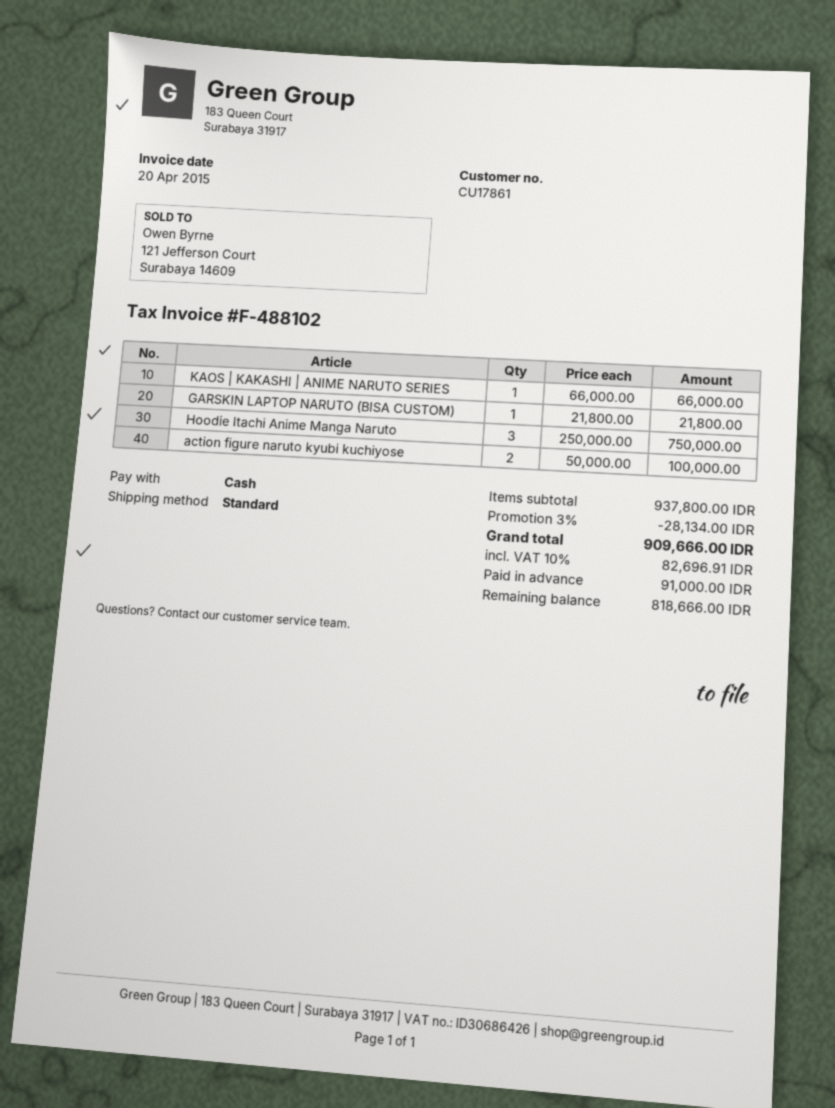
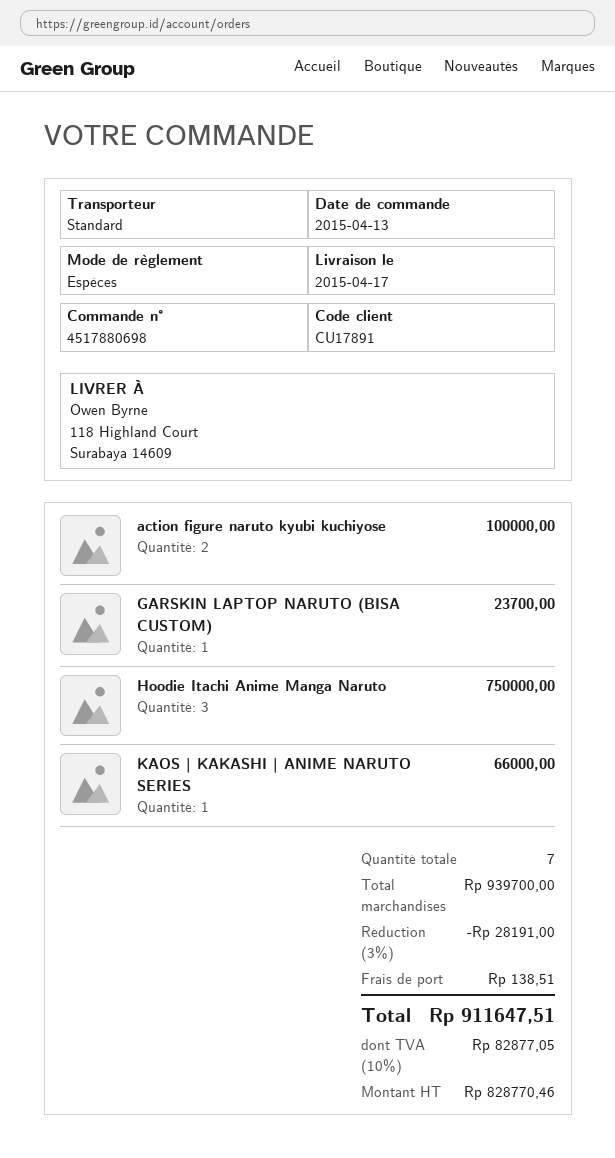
customer number: CU17861 -> CU17891
GARSKIN LAPTOP NARUTO (BISA CUSTOM): 1 for 21800.00 -> 1 for 23700.00
subtotal: 937800.00 -> 939700.00
discount: 3% = 28134.00 -> 3% = 28191.00
shipping: none -> 138.51
tax: 10% = 82696.91 -> 10% = 82877.05
total: 909666.00 -> 911647.51

